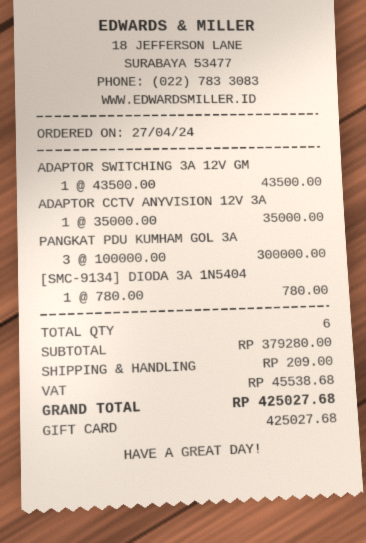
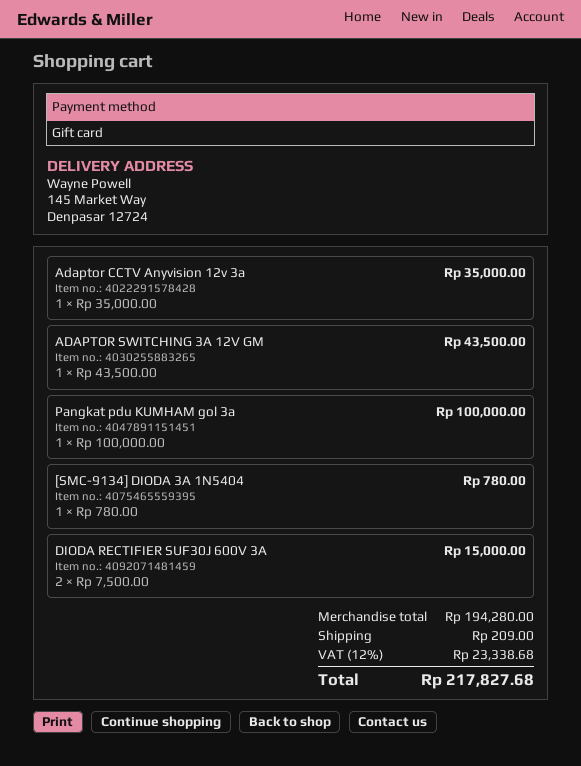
PANGKAT PDU KUMHAM GOL 3A: 3 x 100000.00 = 300000.00 -> 1 x 100000.00 = 100000.00
DIODA RECTIFIER SUF30J 600V 3A: none -> 2 x 7500.00 = 15000.00
subtotal: 379280.00 -> 194280.00
tax: 45538.68 -> 23338.68
total: 425027.68 -> 217827.68

